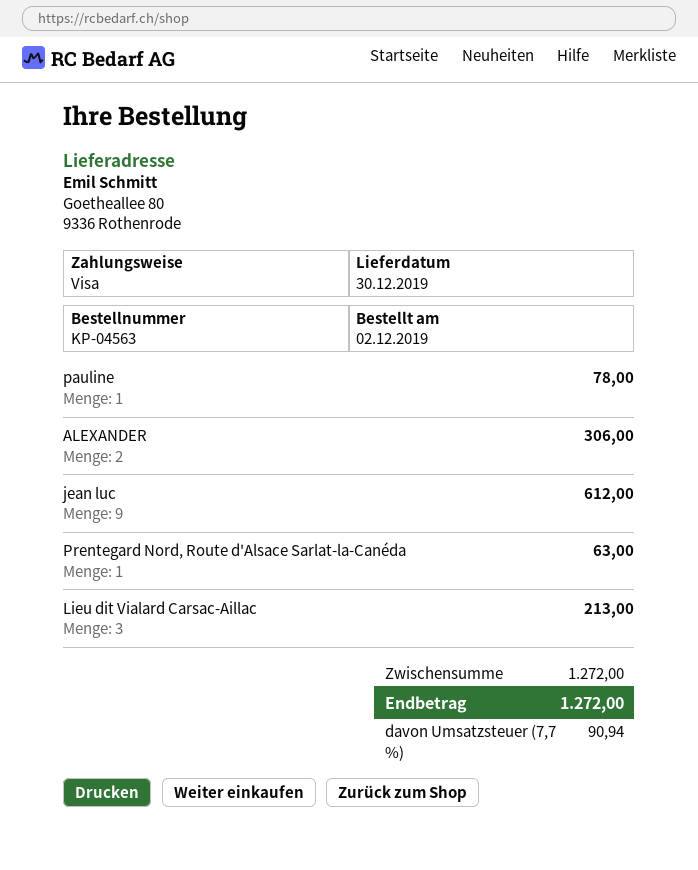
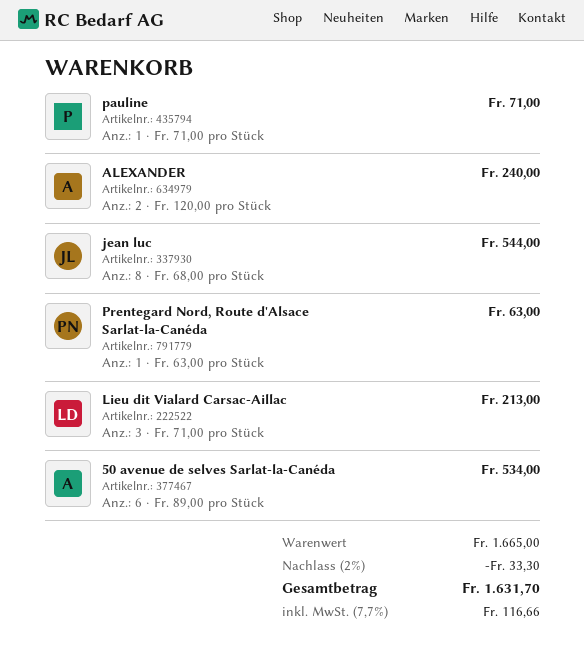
pauline: 1 for 78.00 -> 1 for 71.00
ALEXANDER: 2 for 306.00 -> 2 for 240.00
jean luc: 9 for 612.00 -> 8 for 544.00
50 avenue de selves Sarlat-la-Canéda: none -> 6 for 534.00
subtotal: 1272.00 -> 1665.00
discount: none -> 2% = 33.30
tax: 7.7% = 90.94 -> 7.7% = 116.66
total: 1272.00 -> 1631.70

